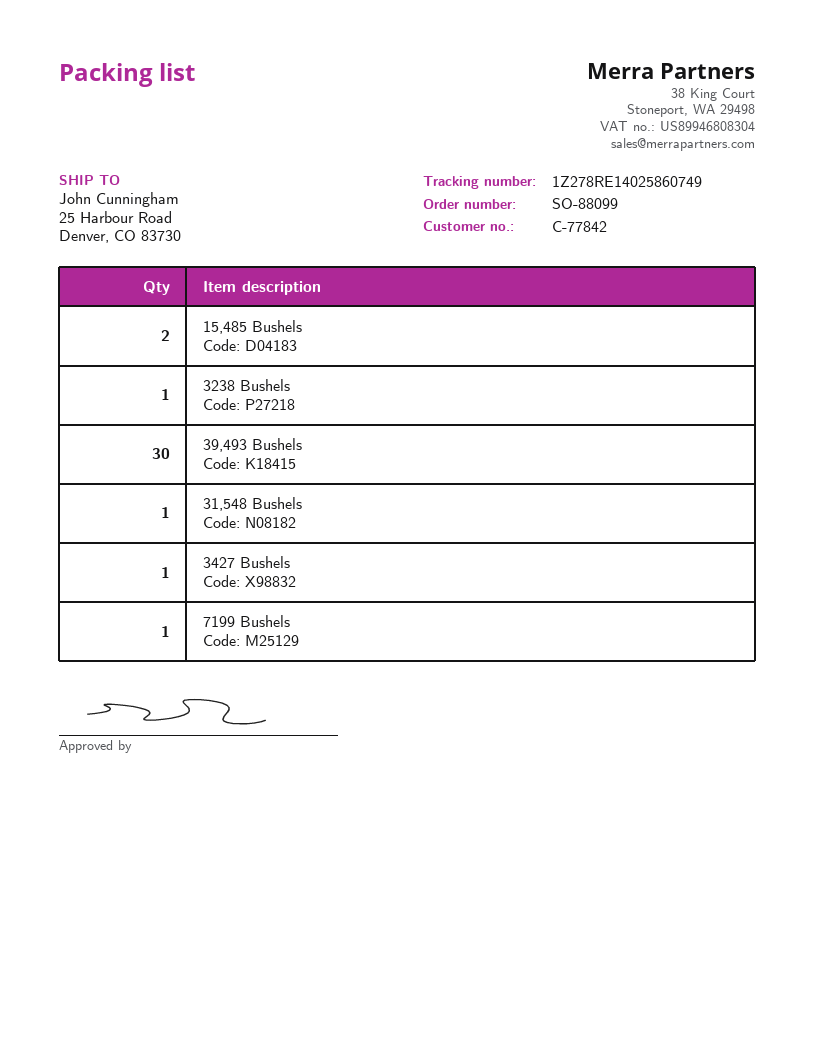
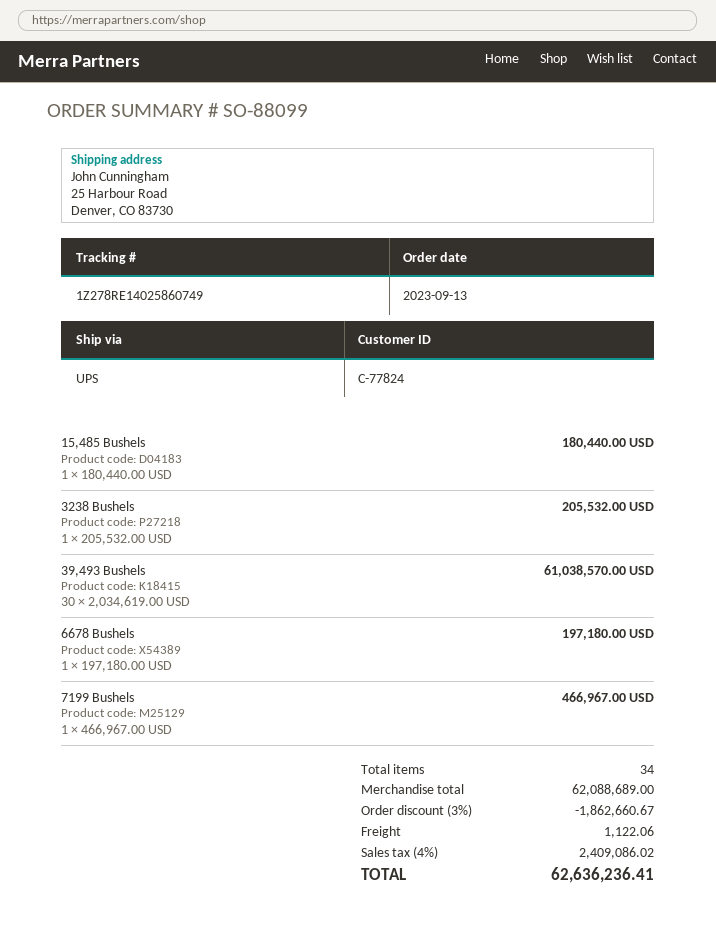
customer number: C-77842 -> C-77824
15,485 Bushels: 2 -> 1
31,548 Bushels: 1 -> none
3427 Bushels: 1 -> none
6678 Bushels: none -> 1

